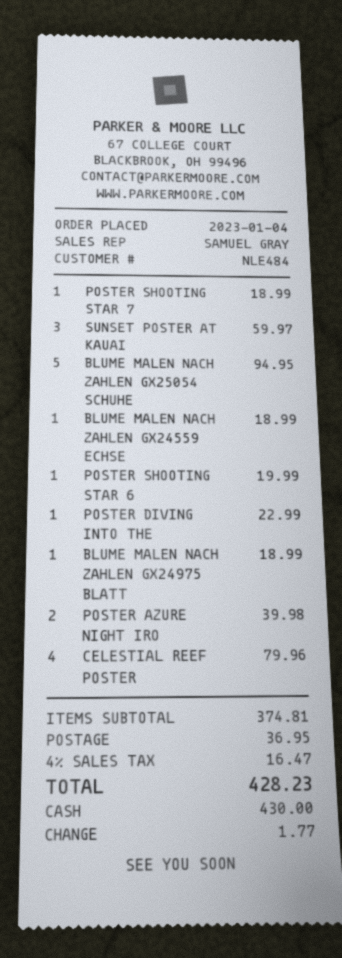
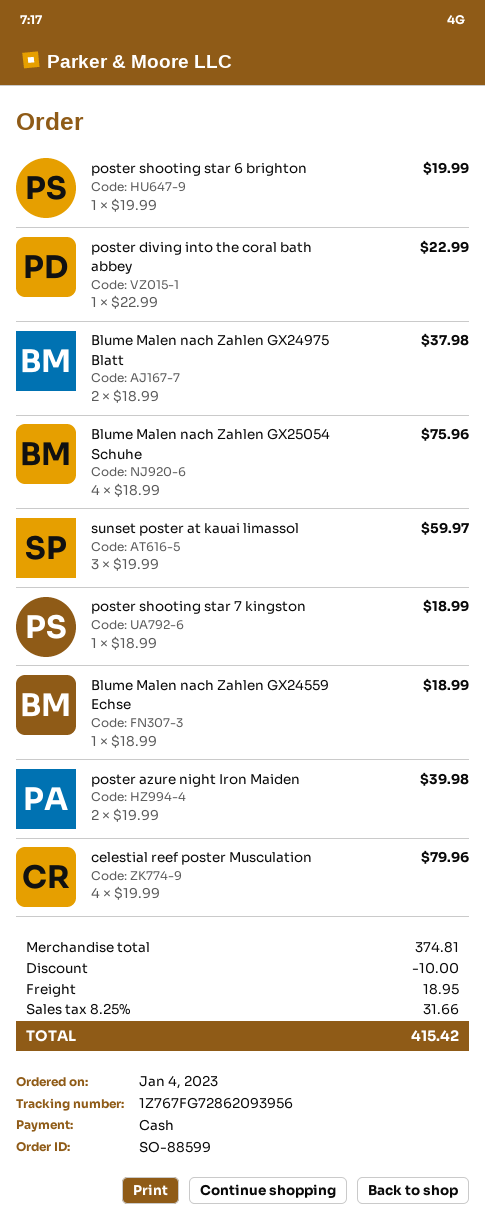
BLUME MALEN NACH ZAHLEN GX25054 SCHUHE: 5 for 94.95 -> 4 for 75.96
BLUME MALEN NACH ZAHLEN GX24975 BLATT: 1 for 18.99 -> 2 for 37.98
discount: none -> 10.00
shipping: 36.95 -> 18.95
tax: 4% = 16.47 -> 8.25% = 31.66
total: 428.23 -> 415.42

